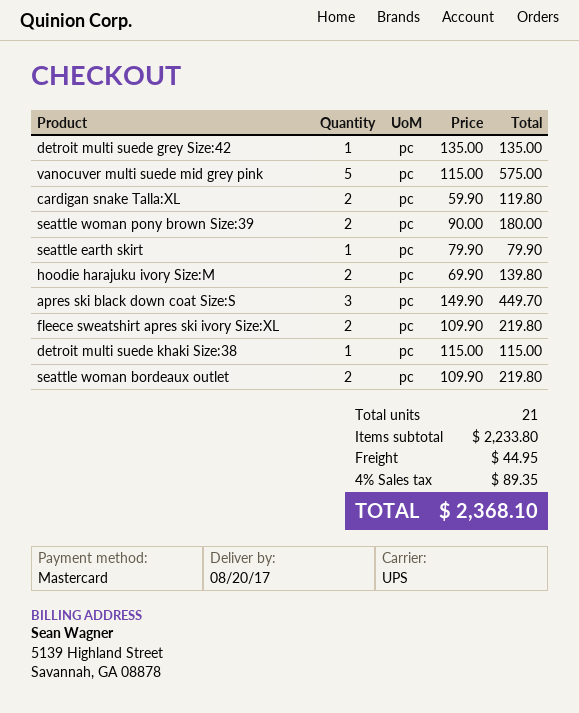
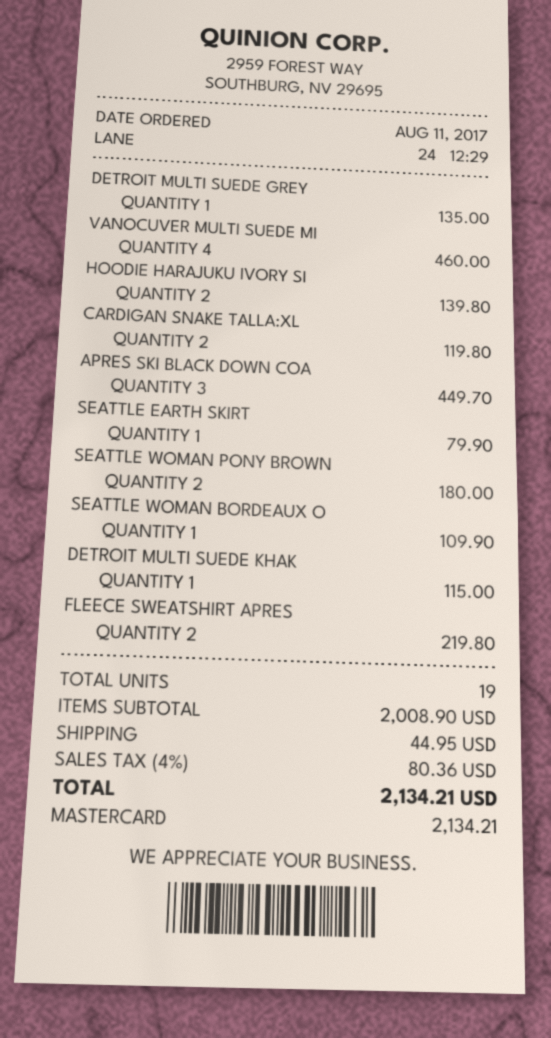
vanocuver multi suede mid grey pink: 5 for 575.00 -> 4 for 460.00
seattle woman bordeaux outlet: 2 for 219.80 -> 1 for 109.90
total quantity: 21 -> 19
subtotal: 2233.80 -> 2008.90
tax: 4% = 89.35 -> 4% = 80.36
total: 2368.10 -> 2134.21

